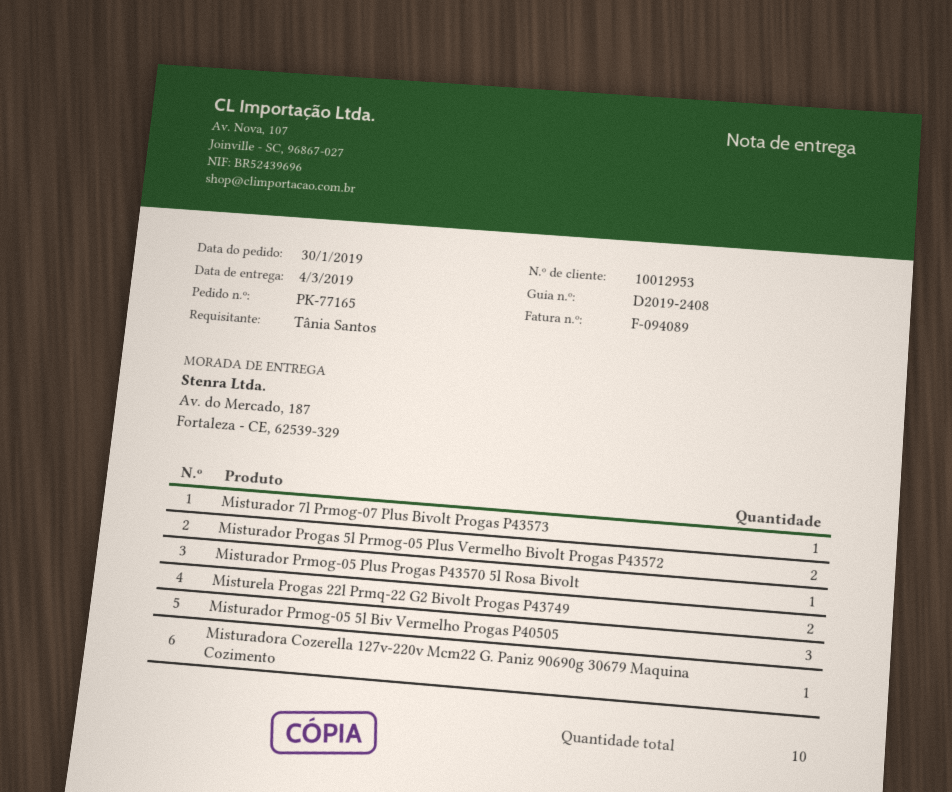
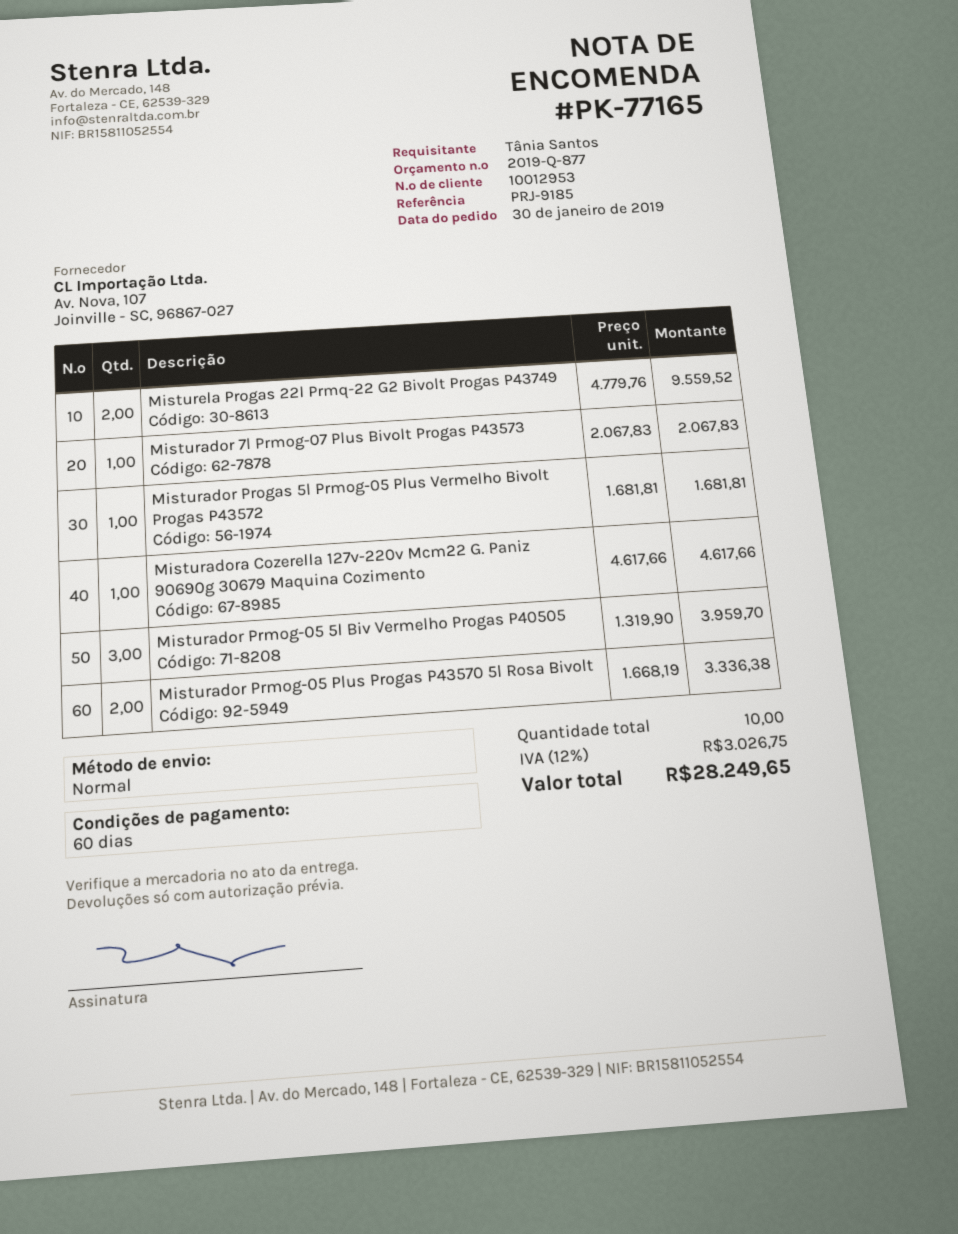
Misturador Progas 5l Prmog-05 Plus Vermelho Bivolt Progas P43572: 2 -> 1
Misturador Prmog-05 Plus Progas P43570 5l Rosa Bivolt: 1 -> 2

